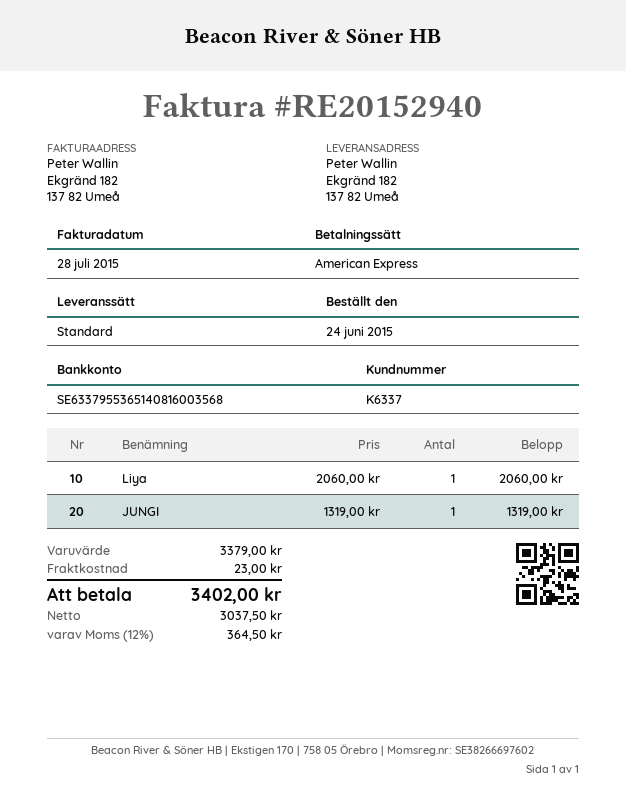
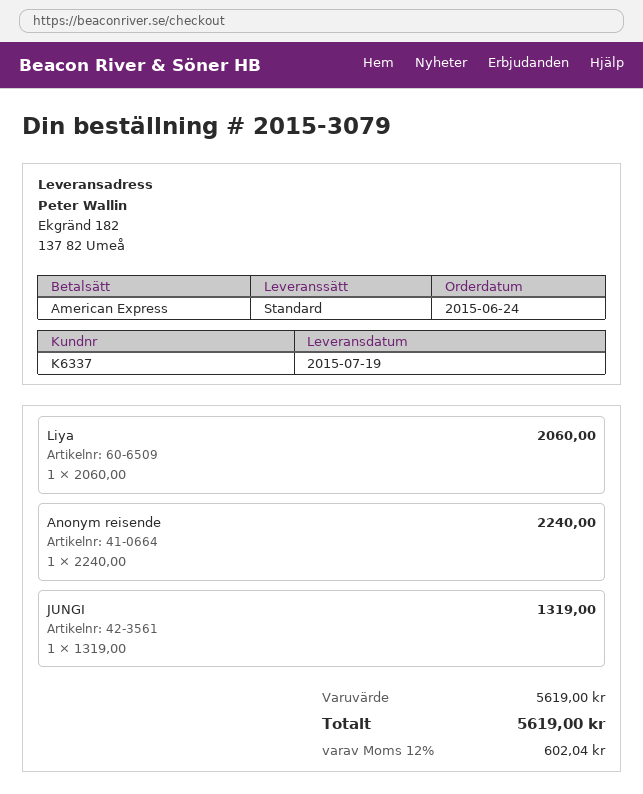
Anonym reisende: none -> 1 x 2240.00 = 2240.00
subtotal: 3379.00 -> 5619.00
shipping: 23.00 -> none
tax: 12% = 364.50 -> 12% = 602.04
total: 3402.00 -> 5619.00

